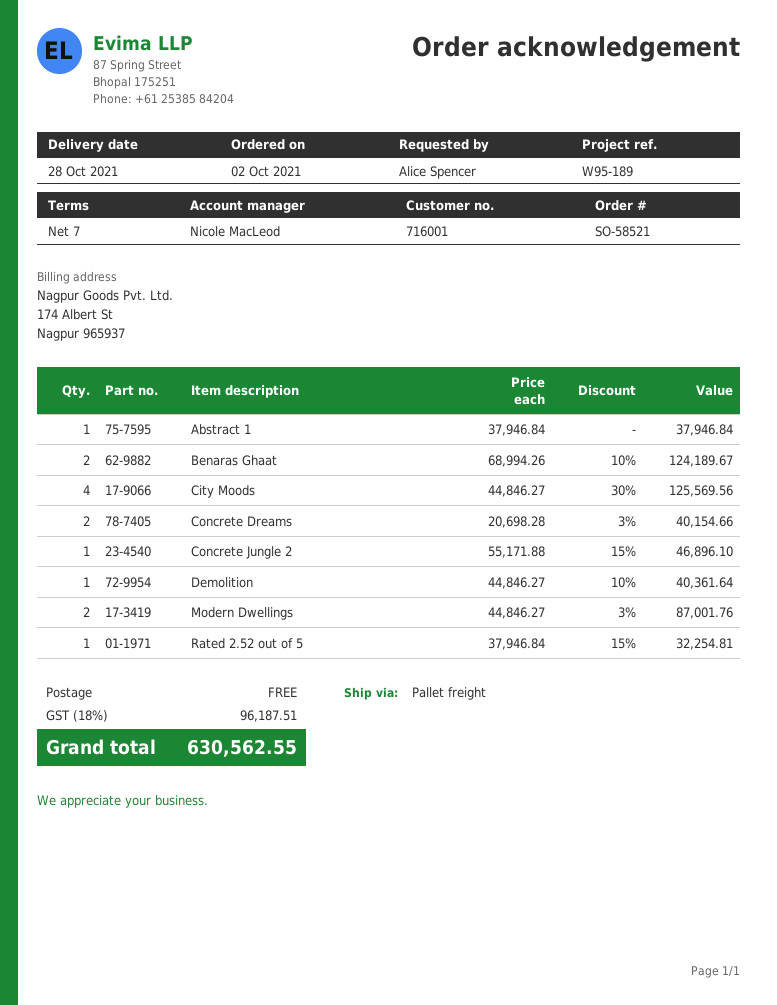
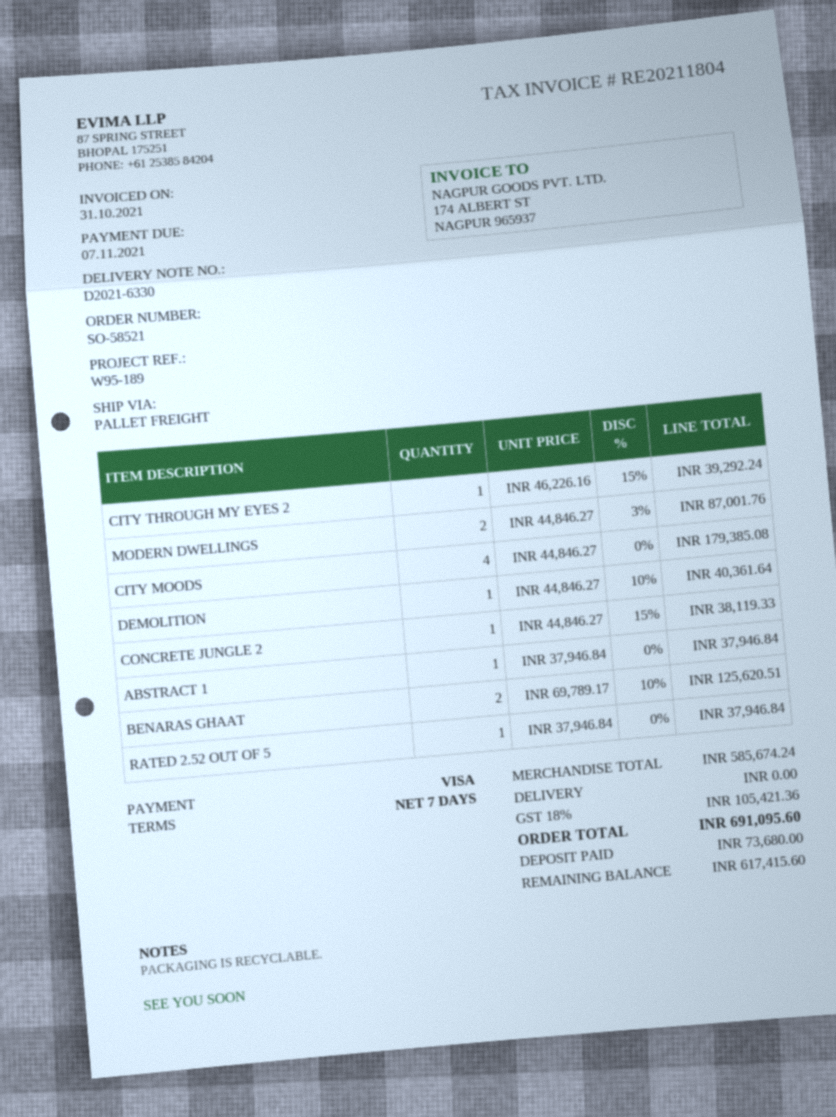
Benaras Ghaat: 2 x 68994.26 - 10% = 124189.67 -> 2 x 69789.17 - 10% = 125620.51
City Moods: 4 x 44846.27 - 30% = 125569.56 -> 4 x 44846.27 = 179385.08
Concrete Dreams: 2 x 20698.28 - 3% = 40154.66 -> none
Concrete Jungle 2: 1 x 55171.88 - 15% = 46896.10 -> 1 x 44846.27 - 15% = 38119.33
Rated 2.52 out of 5: 1 x 37946.84 - 15% = 32254.81 -> 1 x 37946.84 = 37946.84
CITY THROUGH MY EYES 2: none -> 1 x 46226.16 - 15% = 39292.24
tax: 18% = 96187.51 -> 18% = 105421.36
total: 630562.55 -> 691095.60

